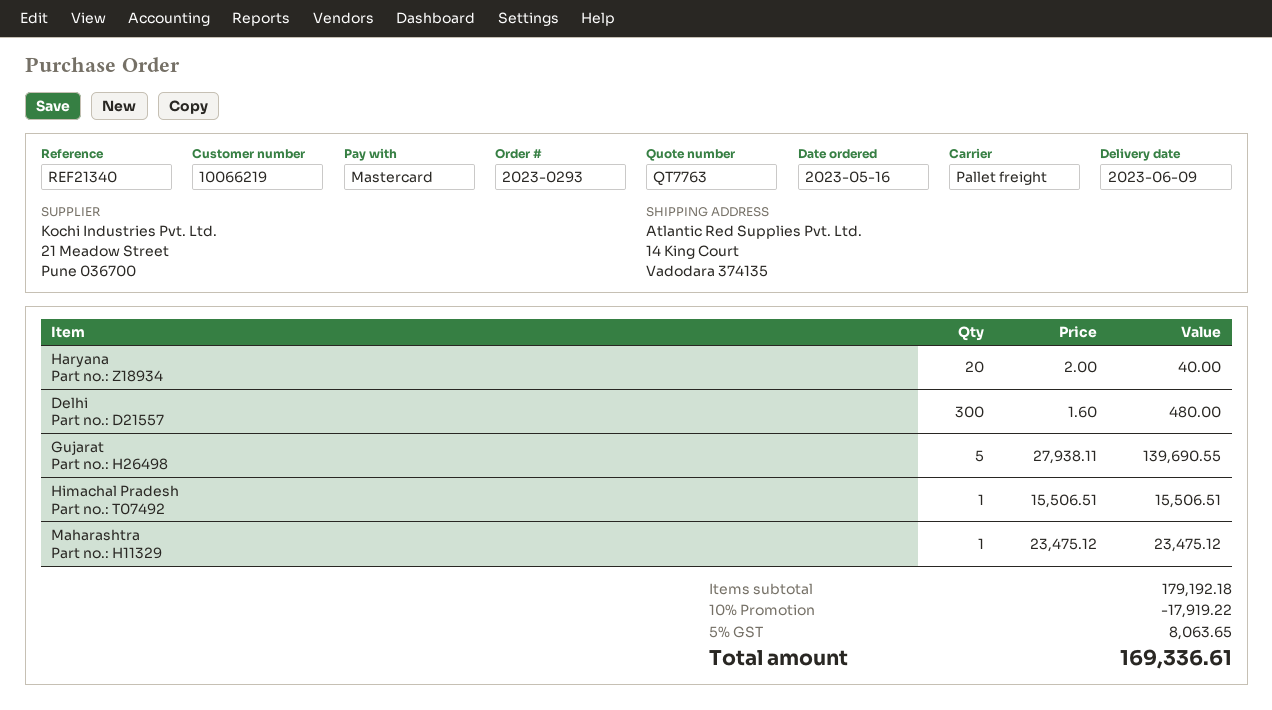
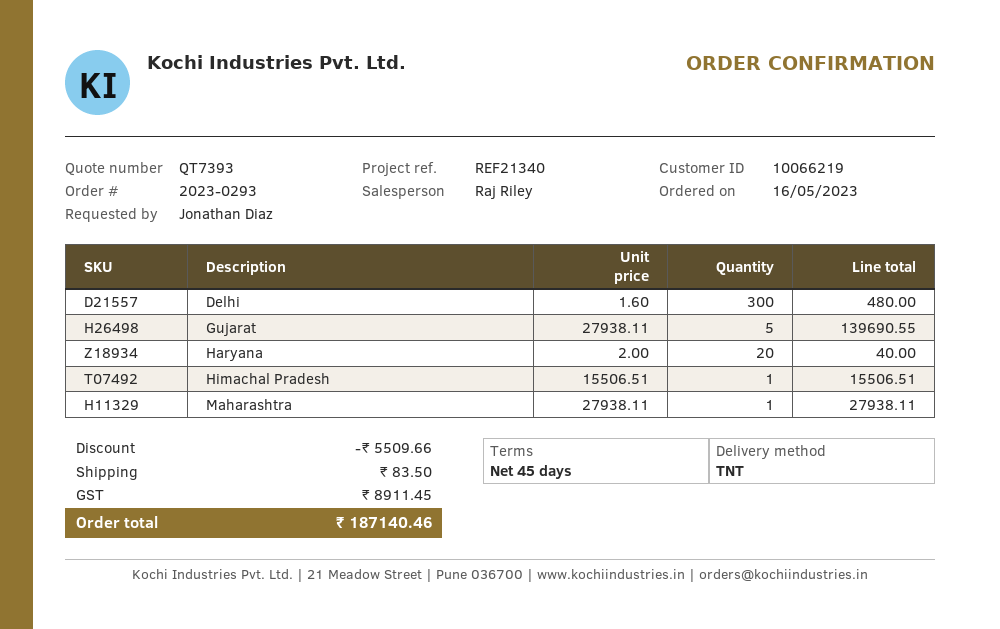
quote number: QT7763 -> QT7393
shipping method: pallet freight -> TNT
Maharashtra: 1 x 23475.12 = 23475.12 -> 1 x 27938.11 = 27938.11
discount: 17919.22 -> 5509.66
shipping: none -> 83.50
tax: 8063.65 -> 8911.45
total: 169336.61 -> 187140.46

